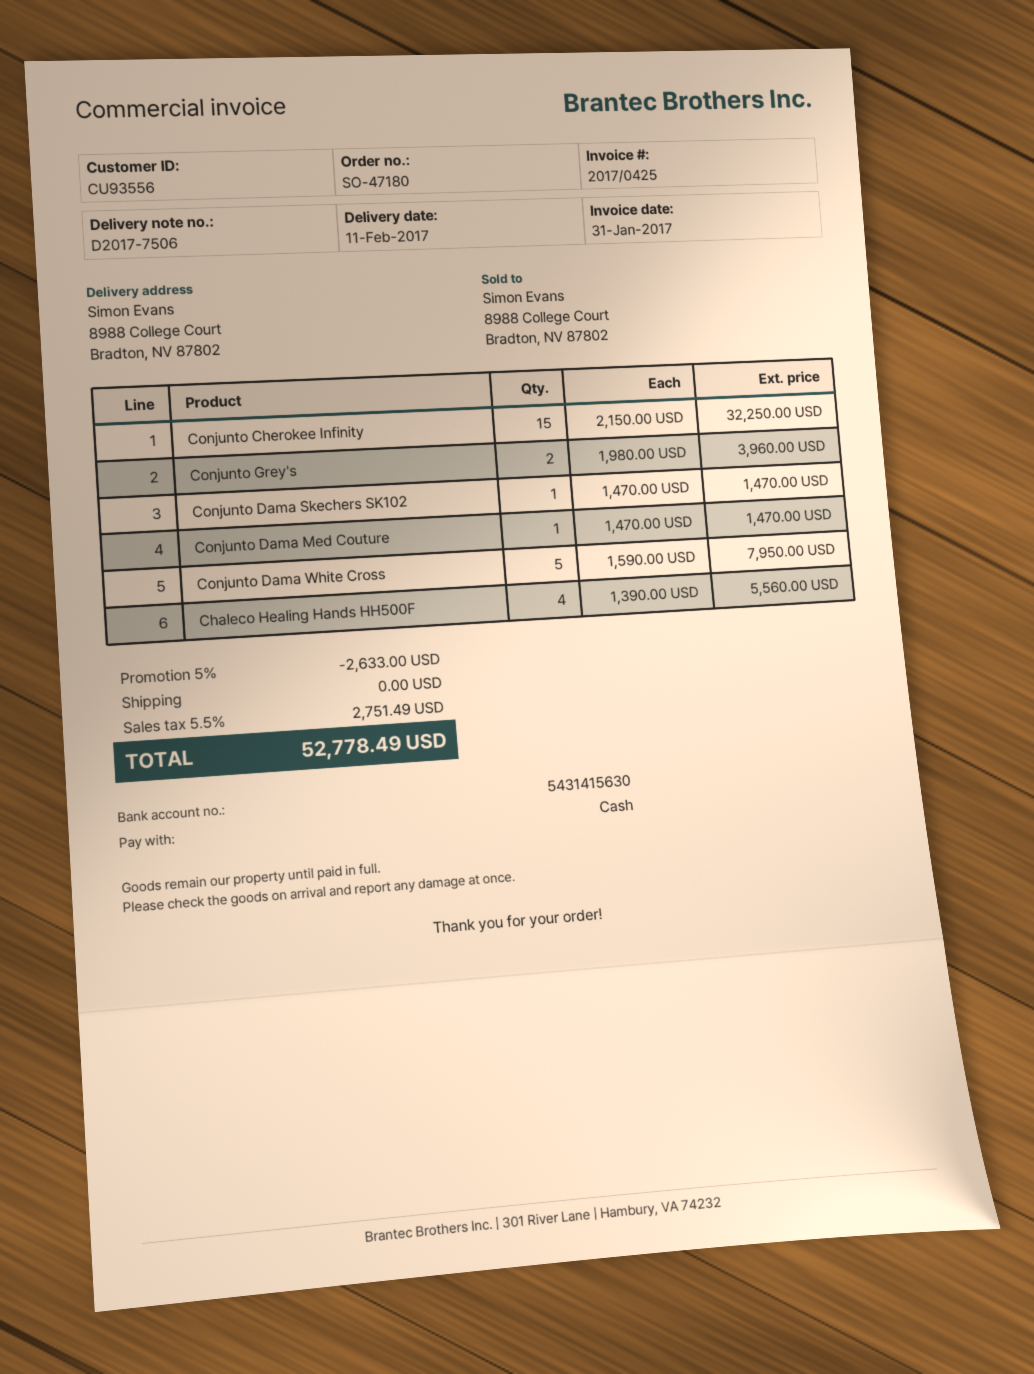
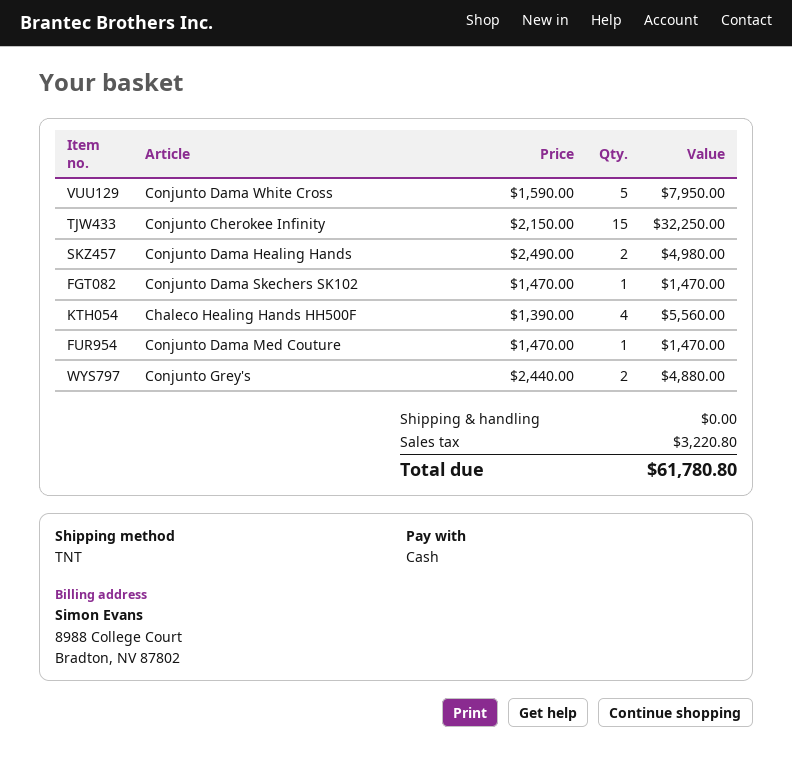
Conjunto Grey's: 2 x 1980.00 = 3960.00 -> 2 x 2440.00 = 4880.00
Conjunto Dama Healing Hands: none -> 2 x 2490.00 = 4980.00
discount: 5% = 2633.00 -> none
tax: 2751.49 -> 3220.80
total: 52778.49 -> 61780.80

